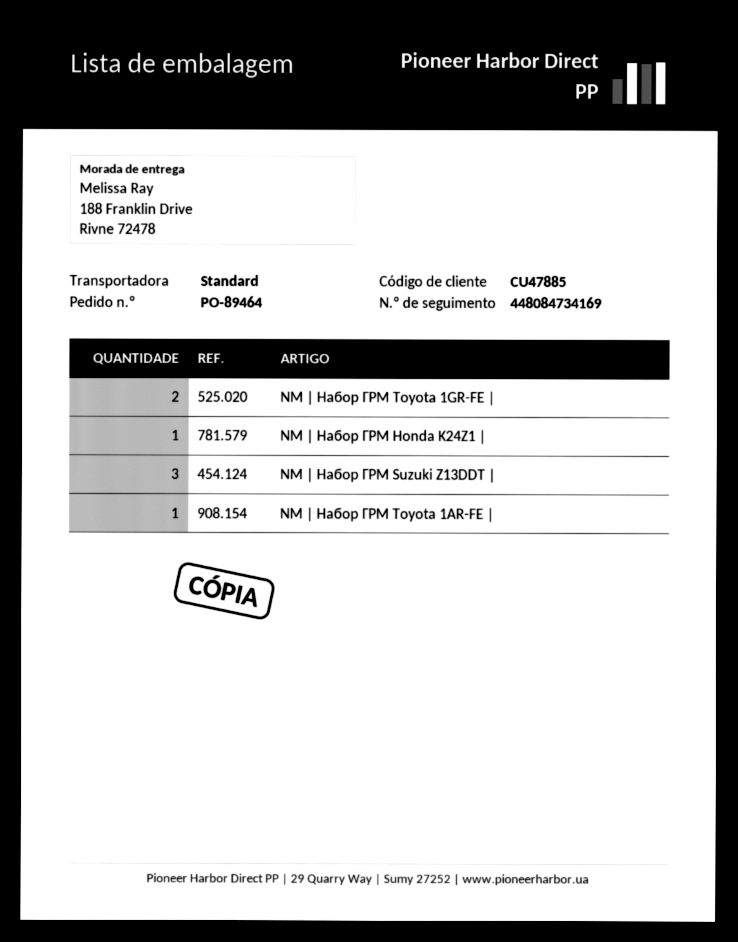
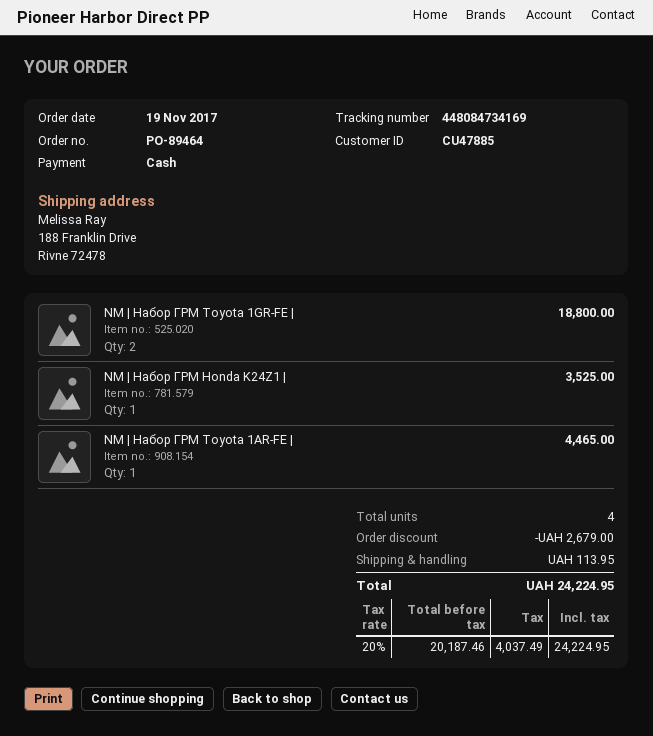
NM | Набор ГРМ Suzuki Z13DDT |: 3 -> none

